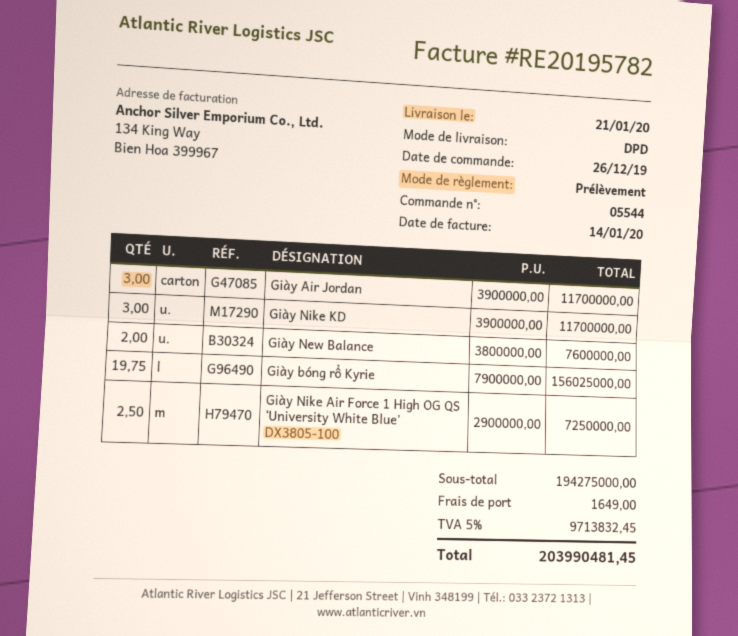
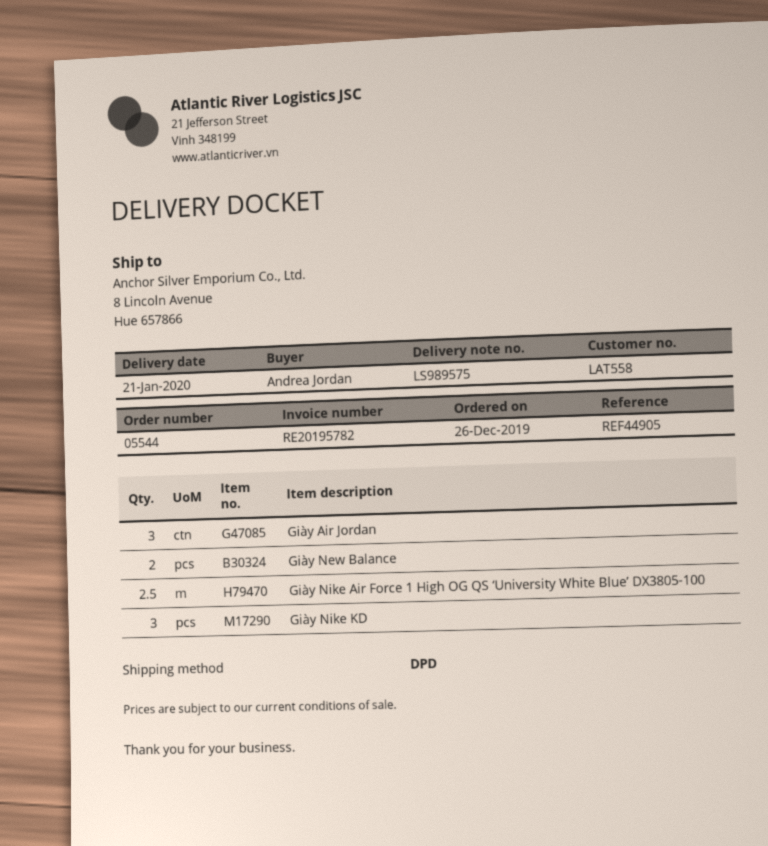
Giày bóng rổ Kyrie: 19.75 -> none

